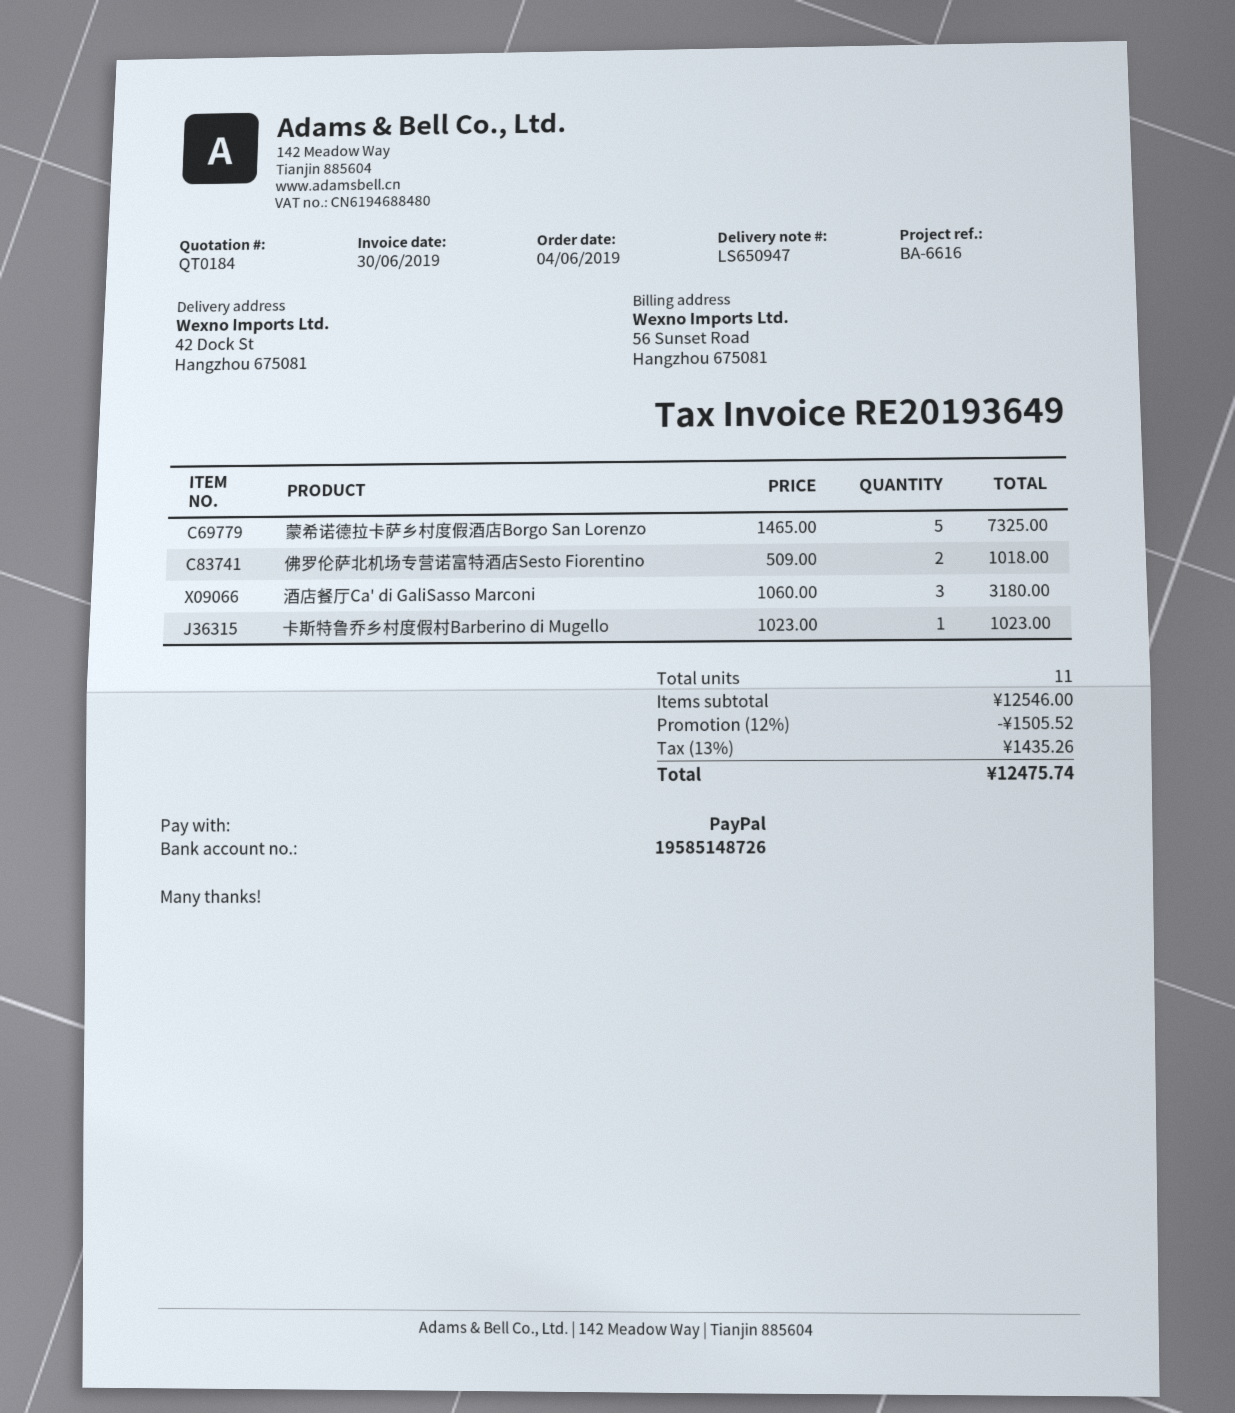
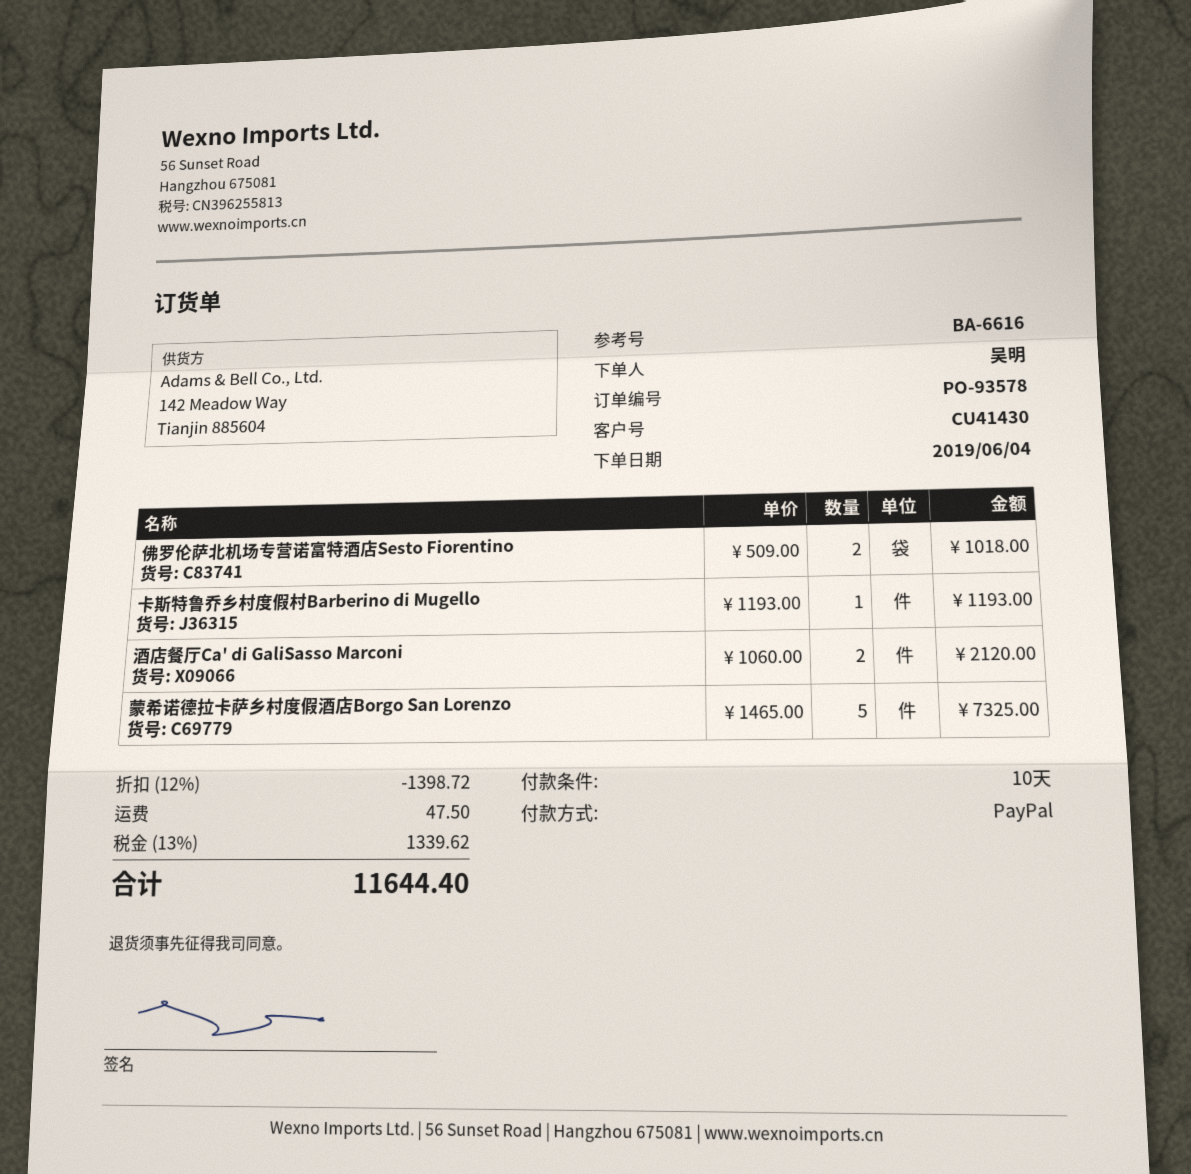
酒店餐厅Ca' di GaliSasso Marconi: 3 x 1060.00 = 3180.00 -> 2 x 1060.00 = 2120.00
卡斯特鲁乔乡村度假村Barberino di Mugello: 1 x 1023.00 = 1023.00 -> 1 x 1193.00 = 1193.00
discount: 12% = 1505.52 -> 12% = 1398.72
shipping: none -> 47.50
tax: 13% = 1435.26 -> 13% = 1339.62
total: 12475.74 -> 11644.40

